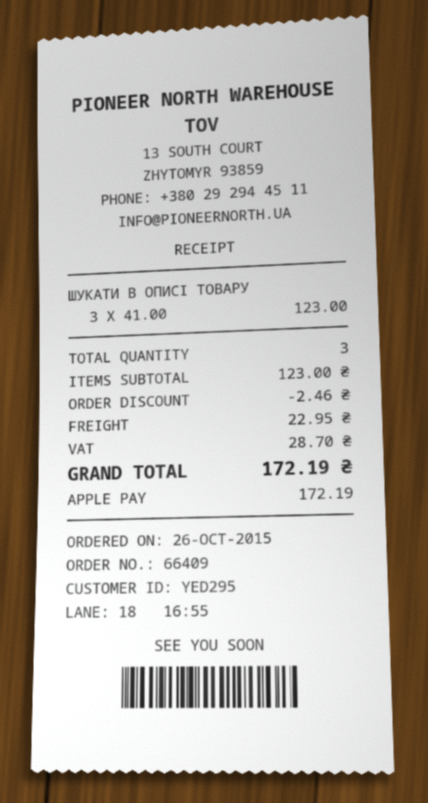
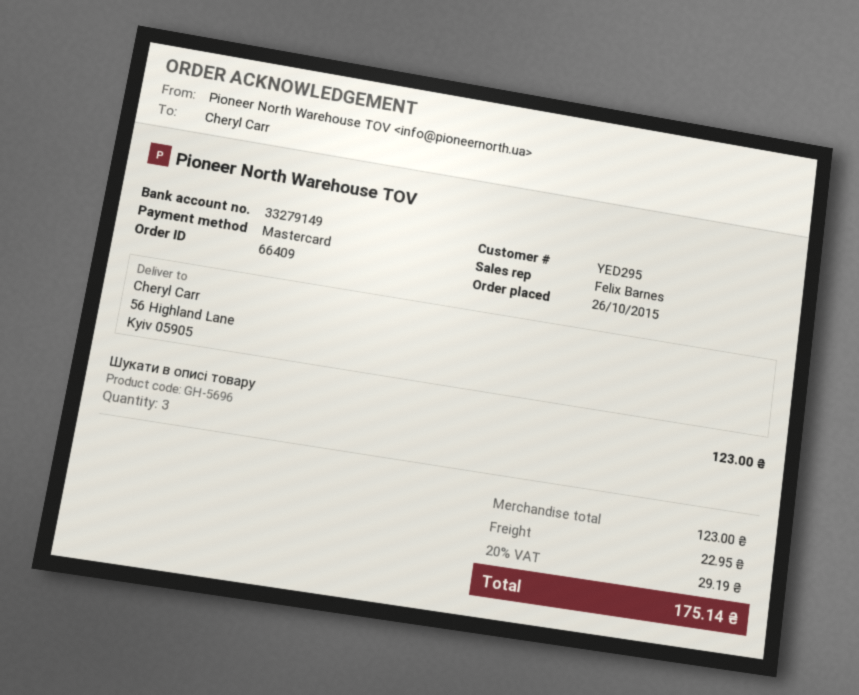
payment method: Apple Pay -> Mastercard
discount: 2.46 -> none
tax: 28.70 -> 29.19
total: 172.19 -> 175.14

